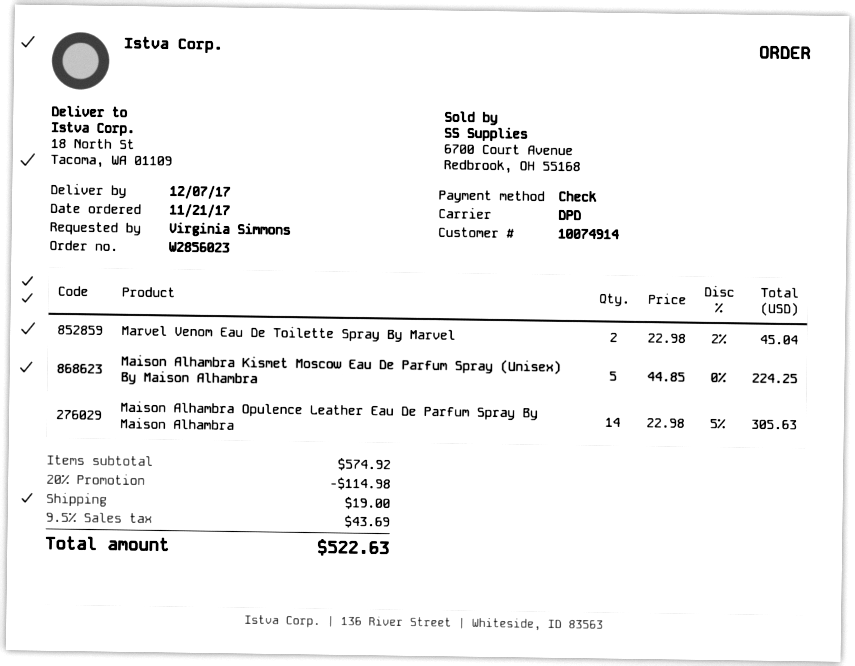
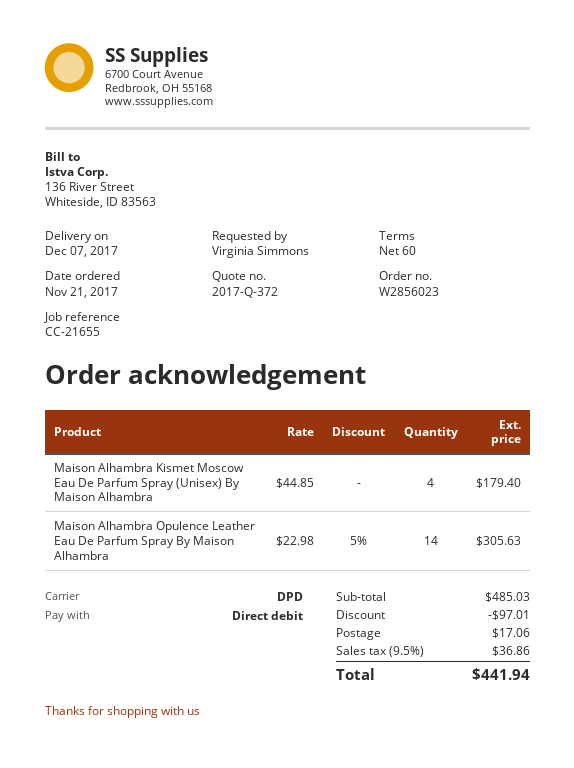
payment method: cheque -> direct debit
Marvel Venom Eau De Toilette Spray By Marvel: 2 x 22.98 - 2% = 45.04 -> none
Maison Alhambra Kismet Moscow Eau De Parfum Spray (Unisex) By Maison Alhambra: 5 x 44.85 = 224.25 -> 4 x 44.85 = 179.40
subtotal: 574.92 -> 485.03
discount: 114.98 -> 97.01
shipping: 19.00 -> 17.06
tax: 9.5% = 43.69 -> 9.5% = 36.86
total: 522.63 -> 441.94

